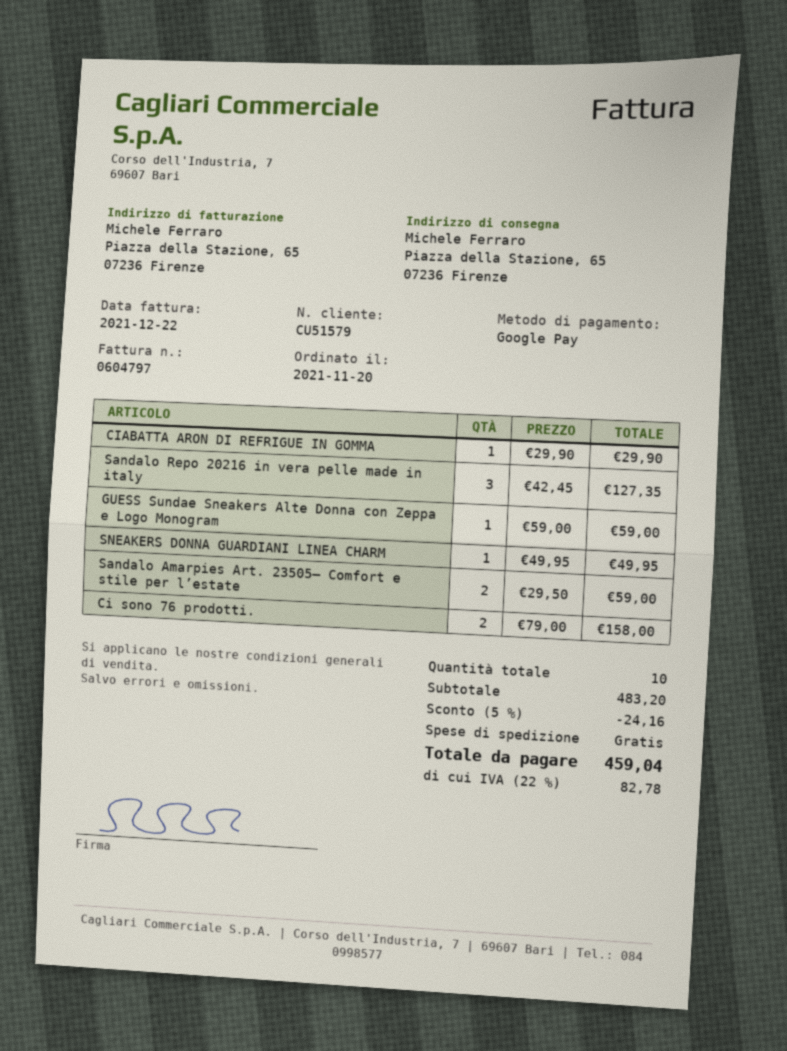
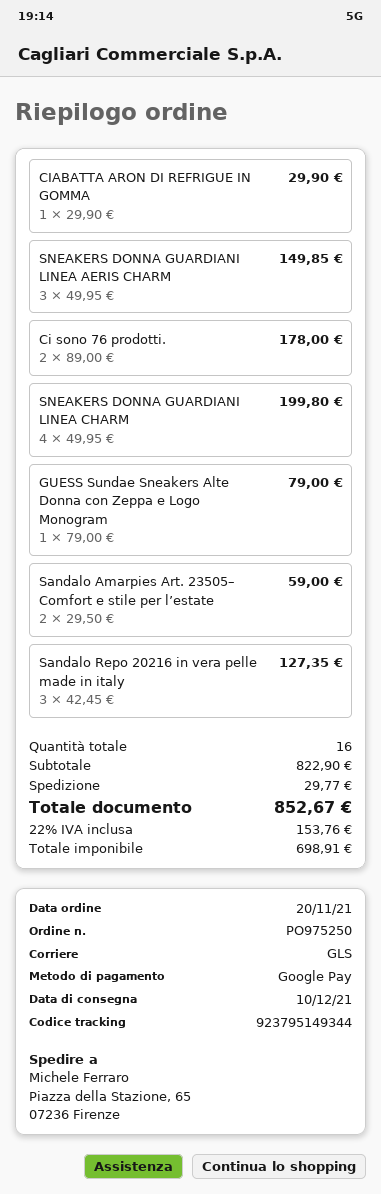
GUESS Sundae Sneakers Alte Donna con Zeppa e Logo Monogram: 1 x 59.00 = 59.00 -> 1 x 79.00 = 79.00
SNEAKERS DONNA GUARDIANI LINEA CHARM: 1 x 49.95 = 49.95 -> 4 x 49.95 = 199.80
Ci sono 76 prodotti.: 2 x 79.00 = 158.00 -> 2 x 89.00 = 178.00
SNEAKERS DONNA GUARDIANI LINEA AERIS CHARM: none -> 3 x 49.95 = 149.85
total quantity: 10 -> 16
subtotal: 483.20 -> 822.90
discount: 5% = 24.16 -> none
shipping: 0.00 -> 29.77
tax: 22% = 82.78 -> 22% = 153.76
total: 459.04 -> 852.67

